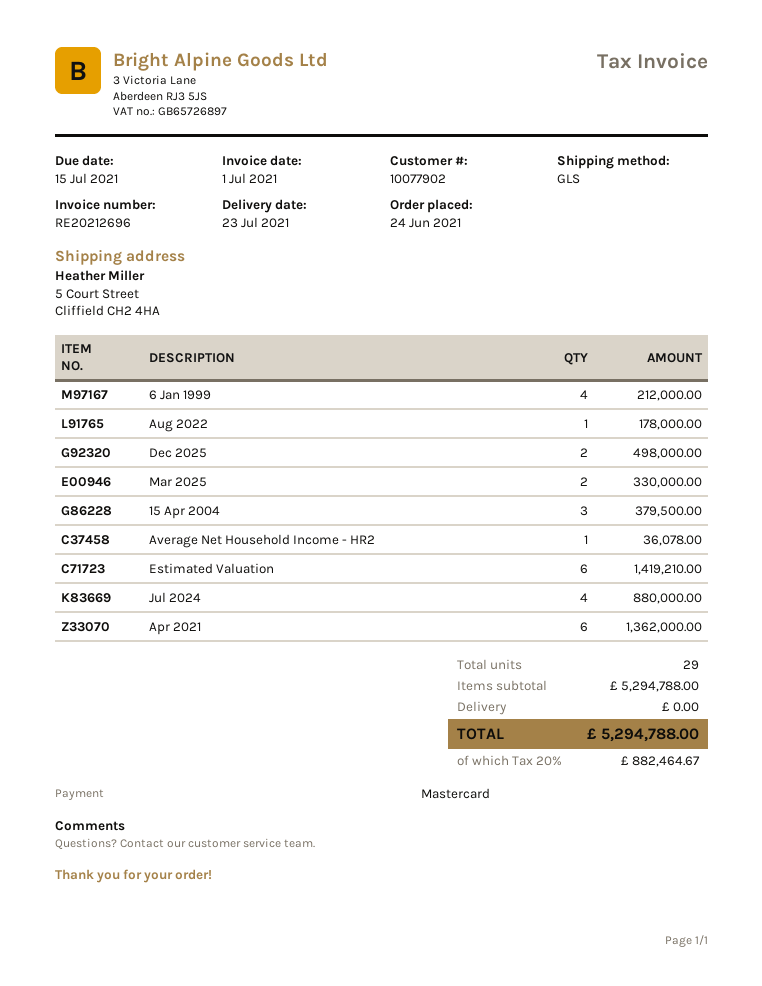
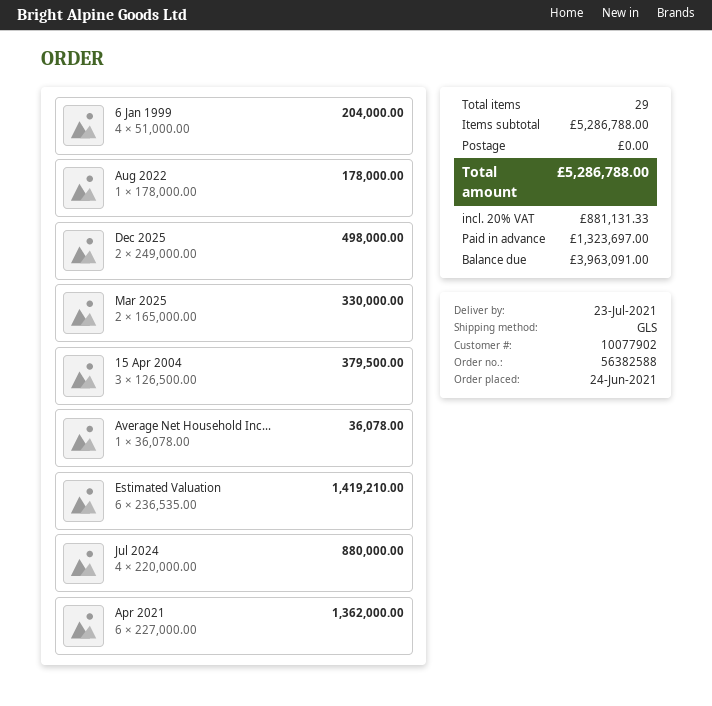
6 Jan 1999: 4 for 212000.00 -> 4 for 204000.00
subtotal: 5294788.00 -> 5286788.00
tax: 20% = 882464.67 -> 20% = 881131.33
total: 5294788.00 -> 5286788.00

